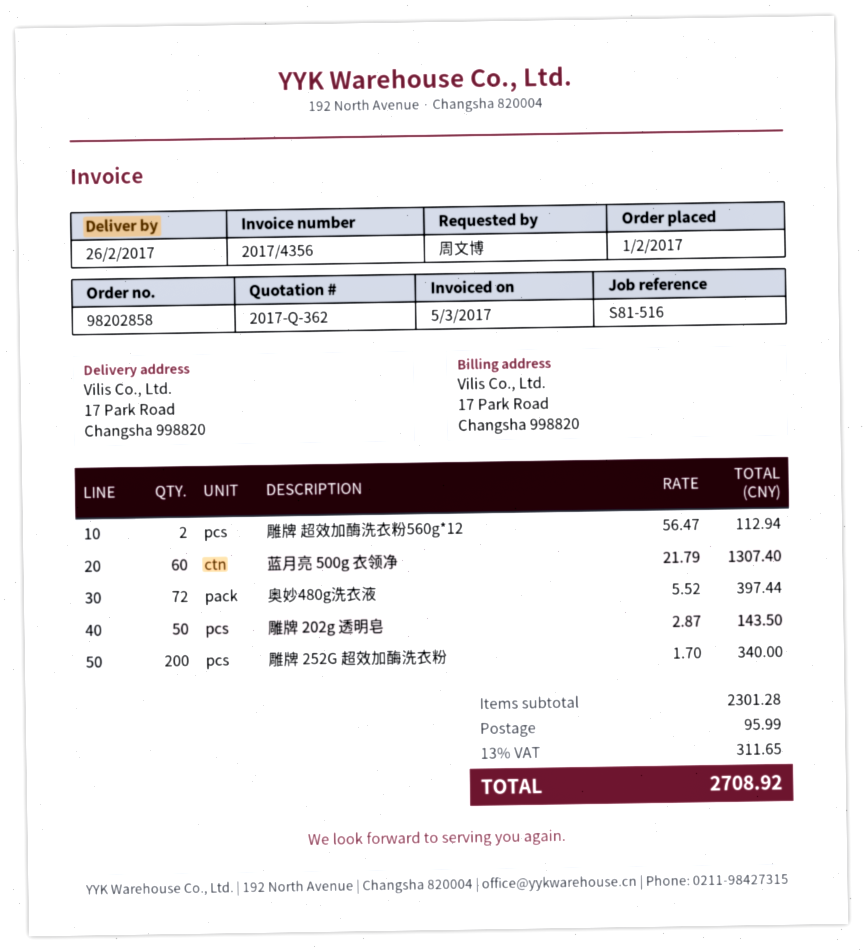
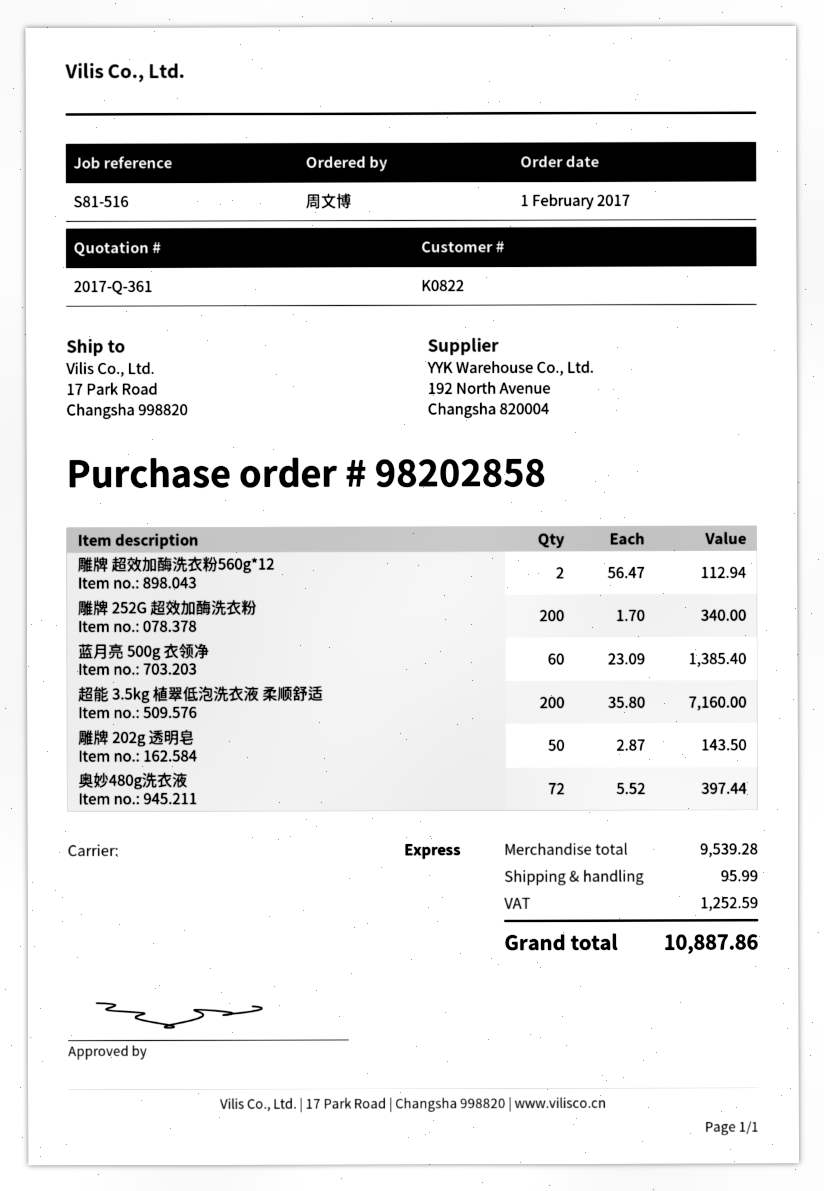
quote number: 2017-Q-362 -> 2017-Q-361
蓝月亮 500g 衣领净: 60 x 21.79 = 1307.40 -> 60 x 23.09 = 1385.40
超能 3.5kg 植翠低泡洗衣液 柔顺舒适: none -> 200 x 35.80 = 7160.00
subtotal: 2301.28 -> 9539.28
tax: 311.65 -> 1252.59
total: 2708.92 -> 10887.86

